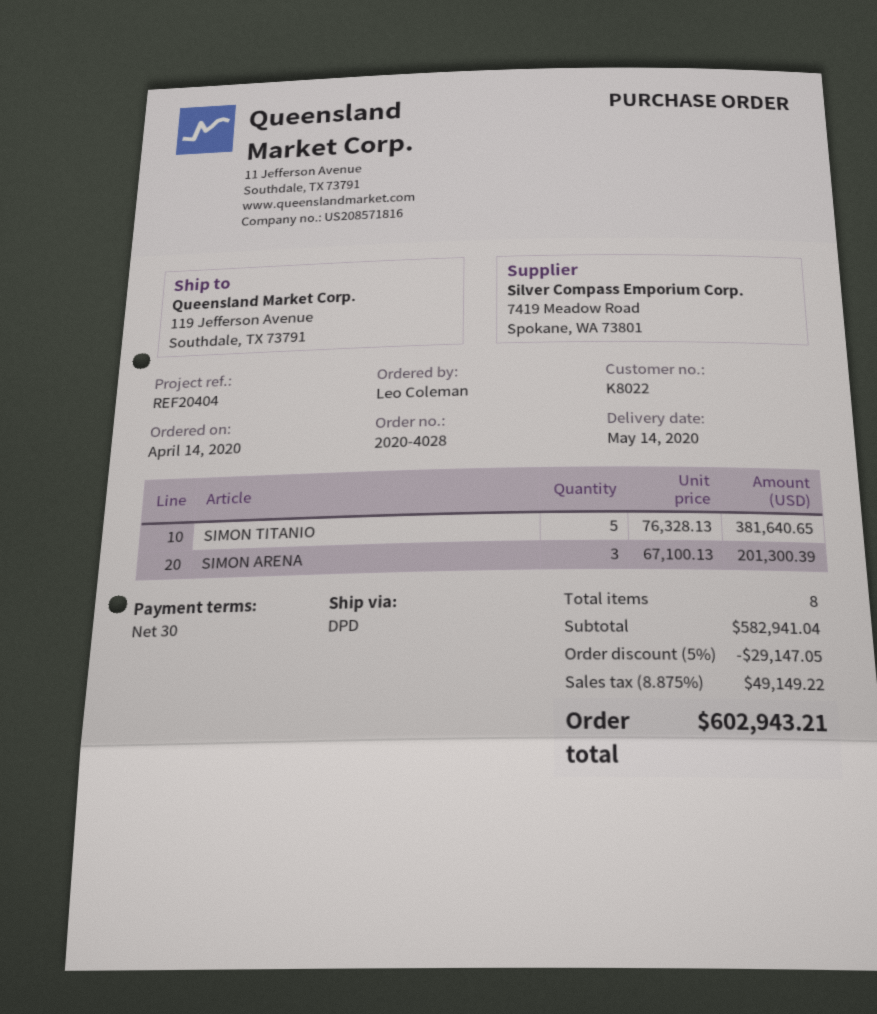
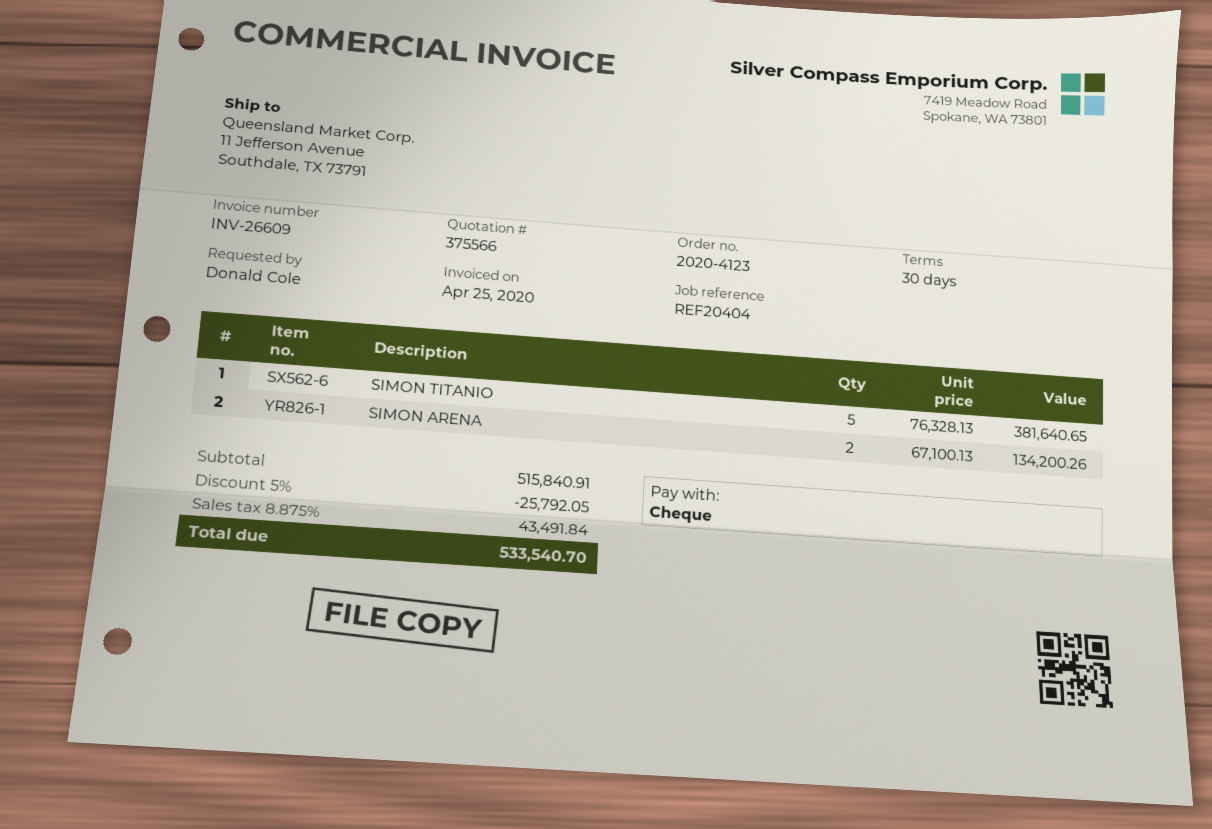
order number: 2020-4028 -> 2020-4123
ordered by: Leo Coleman -> Donald Cole
ship to: 119 Jefferson Avenue, Southdale, TX 73791 -> 11 Jefferson Avenue, Southdale, TX 73791
SIMON ARENA: 3 x 67100.13 = 201300.39 -> 2 x 67100.13 = 134200.26
subtotal: 582941.04 -> 515840.91
discount: 5% = 29147.05 -> 5% = 25792.05
tax: 8.875% = 49149.22 -> 8.875% = 43491.84
total: 602943.21 -> 533540.70

